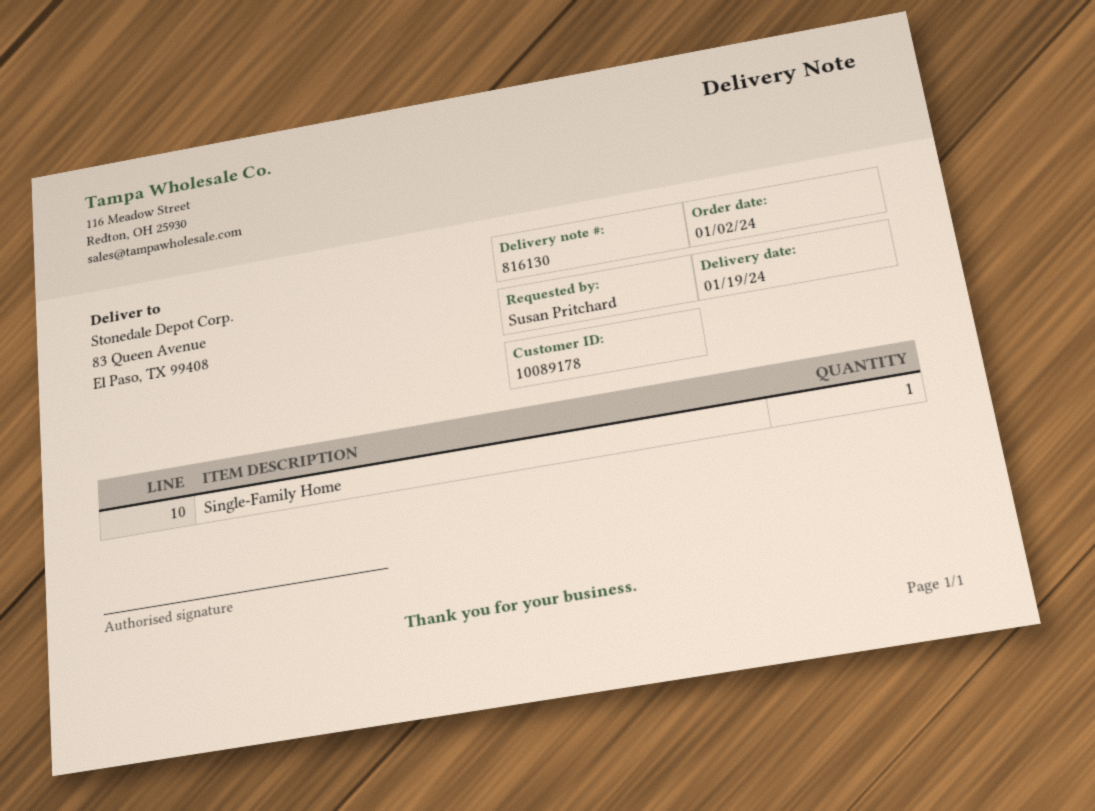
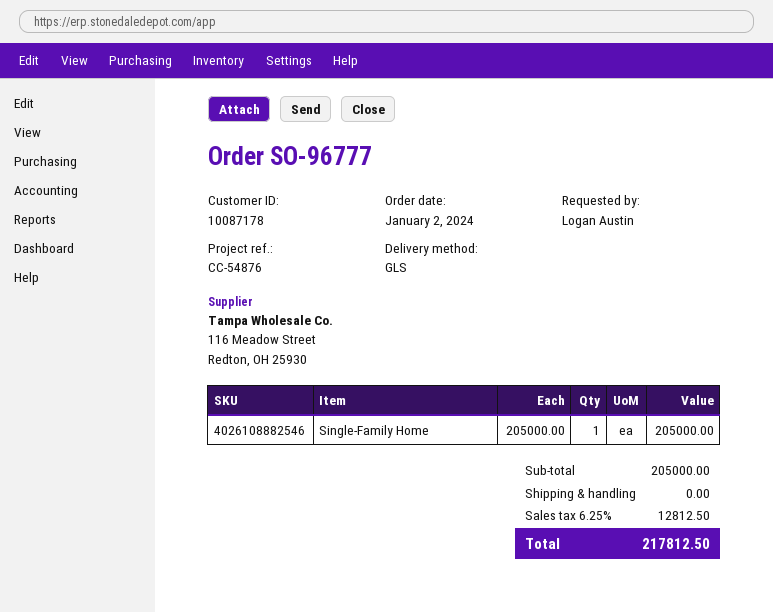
customer number: 10089178 -> 10087178
ordered by: Susan Pritchard -> Logan Austin

